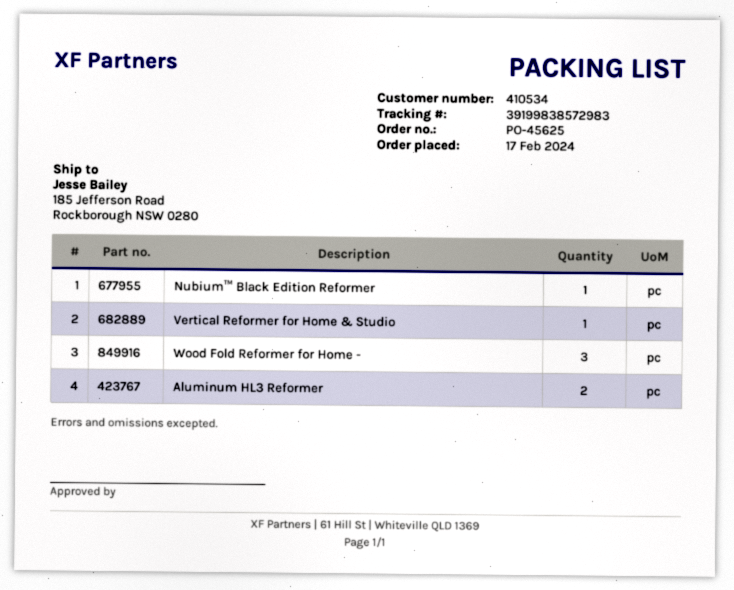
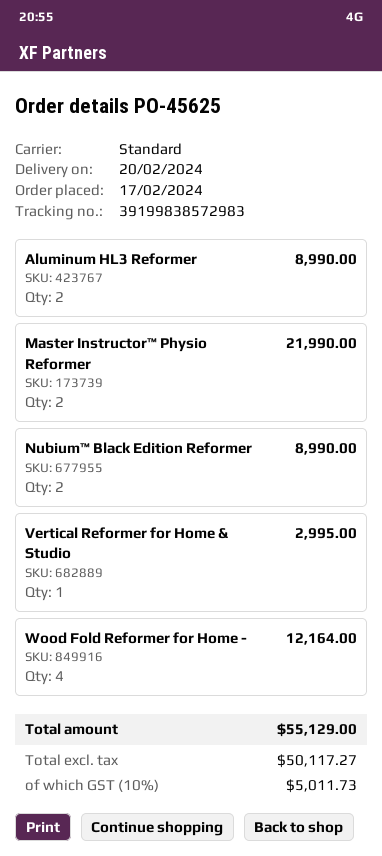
Nubium™ Black Edition Reformer: 1 -> 2
Wood Fold Reformer for Home -: 3 -> 4
Master Instructor™ Physio Reformer: none -> 2

